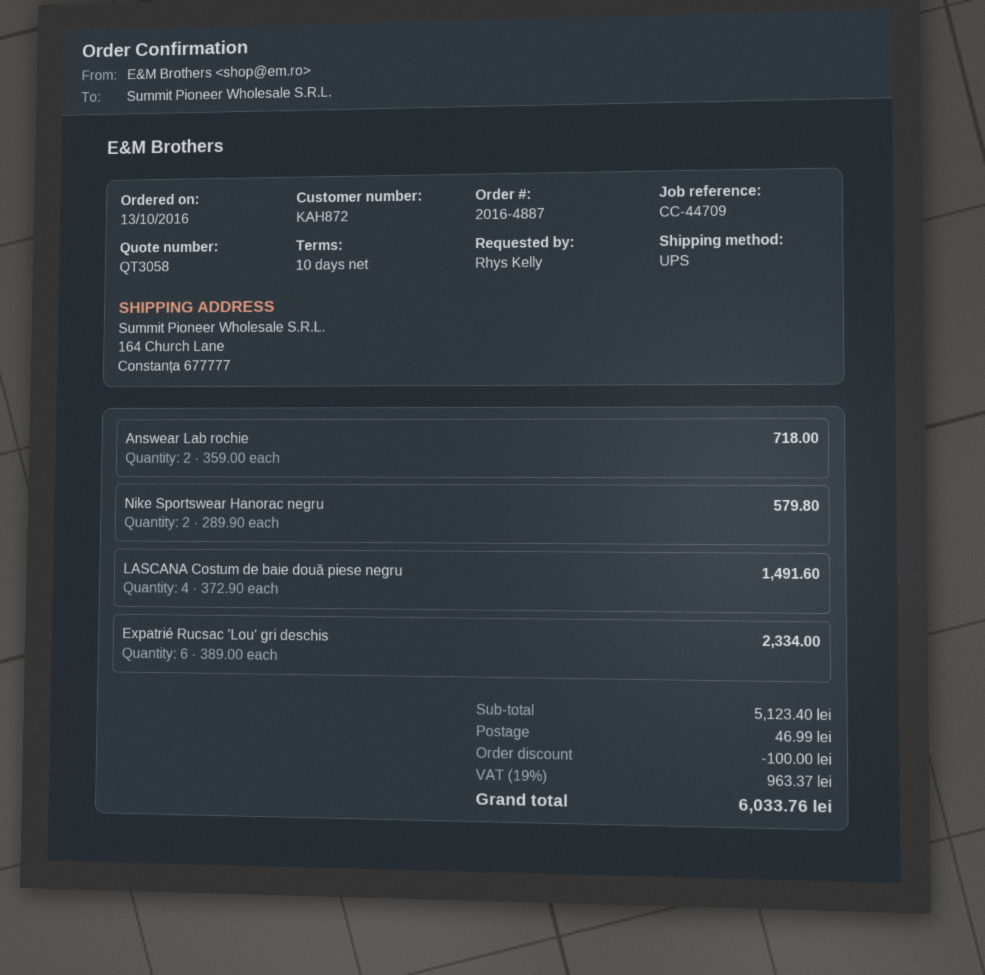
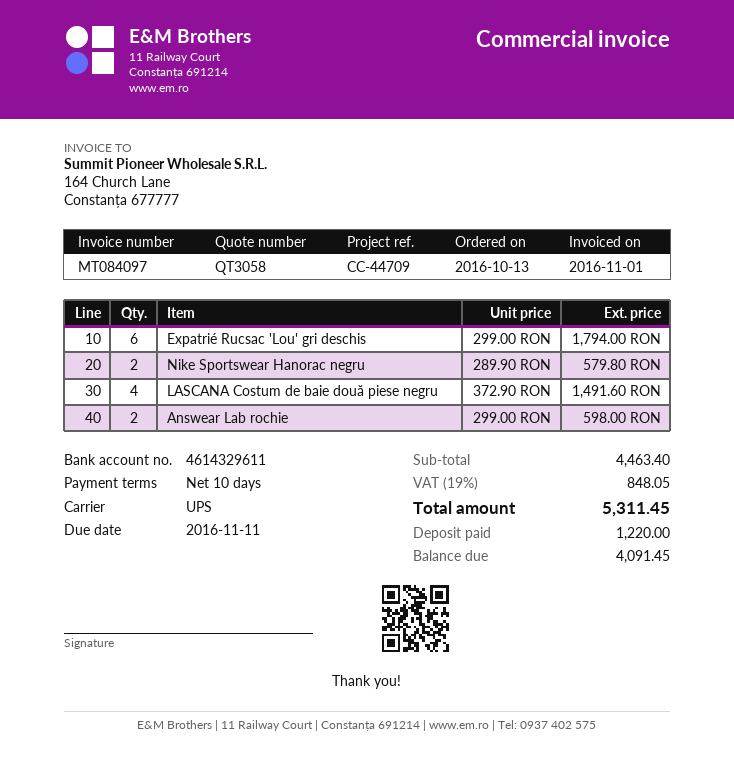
Answear Lab rochie: 2 x 359.00 = 718.00 -> 2 x 299.00 = 598.00
Expatrié Rucsac 'Lou' gri deschis: 6 x 389.00 = 2334.00 -> 6 x 299.00 = 1794.00
subtotal: 5123.40 -> 4463.40
discount: 100.00 -> none
shipping: 46.99 -> none
tax: 19% = 963.37 -> 19% = 848.05
total: 6033.76 -> 5311.45

